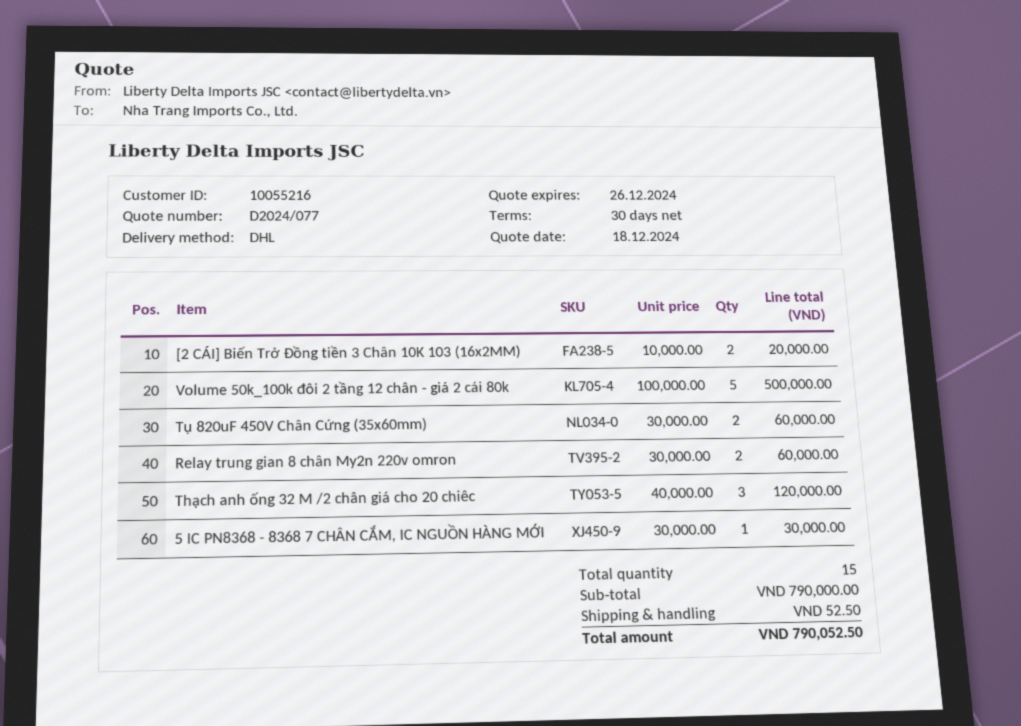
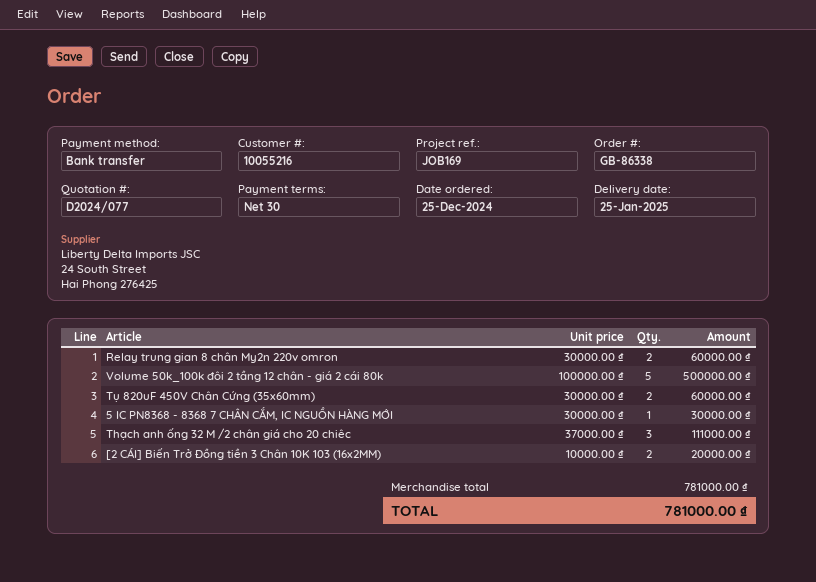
Thạch anh ống 32 M /2 chân giá cho 20 chiêc: 3 x 40000.00 = 120000.00 -> 3 x 37000.00 = 111000.00
subtotal: 790000.00 -> 781000.00
shipping: 52.50 -> none
total: 790052.50 -> 781000.00

